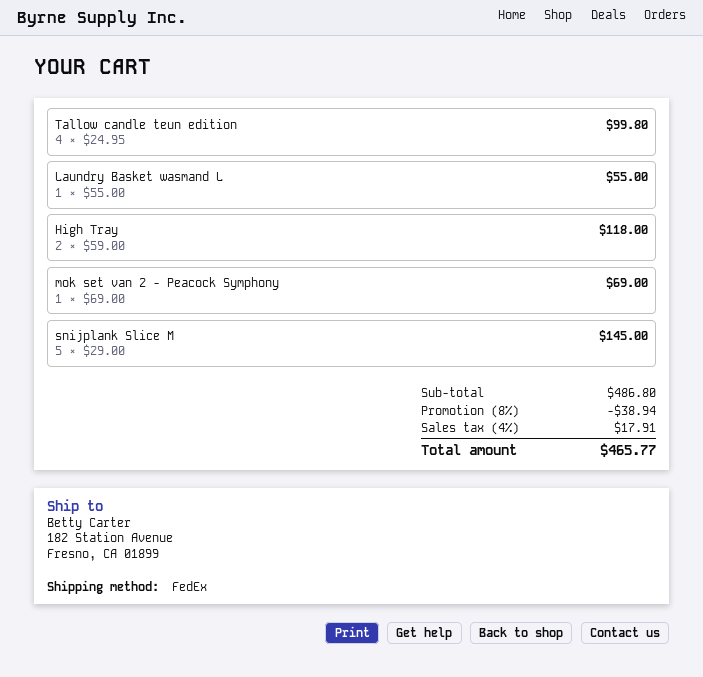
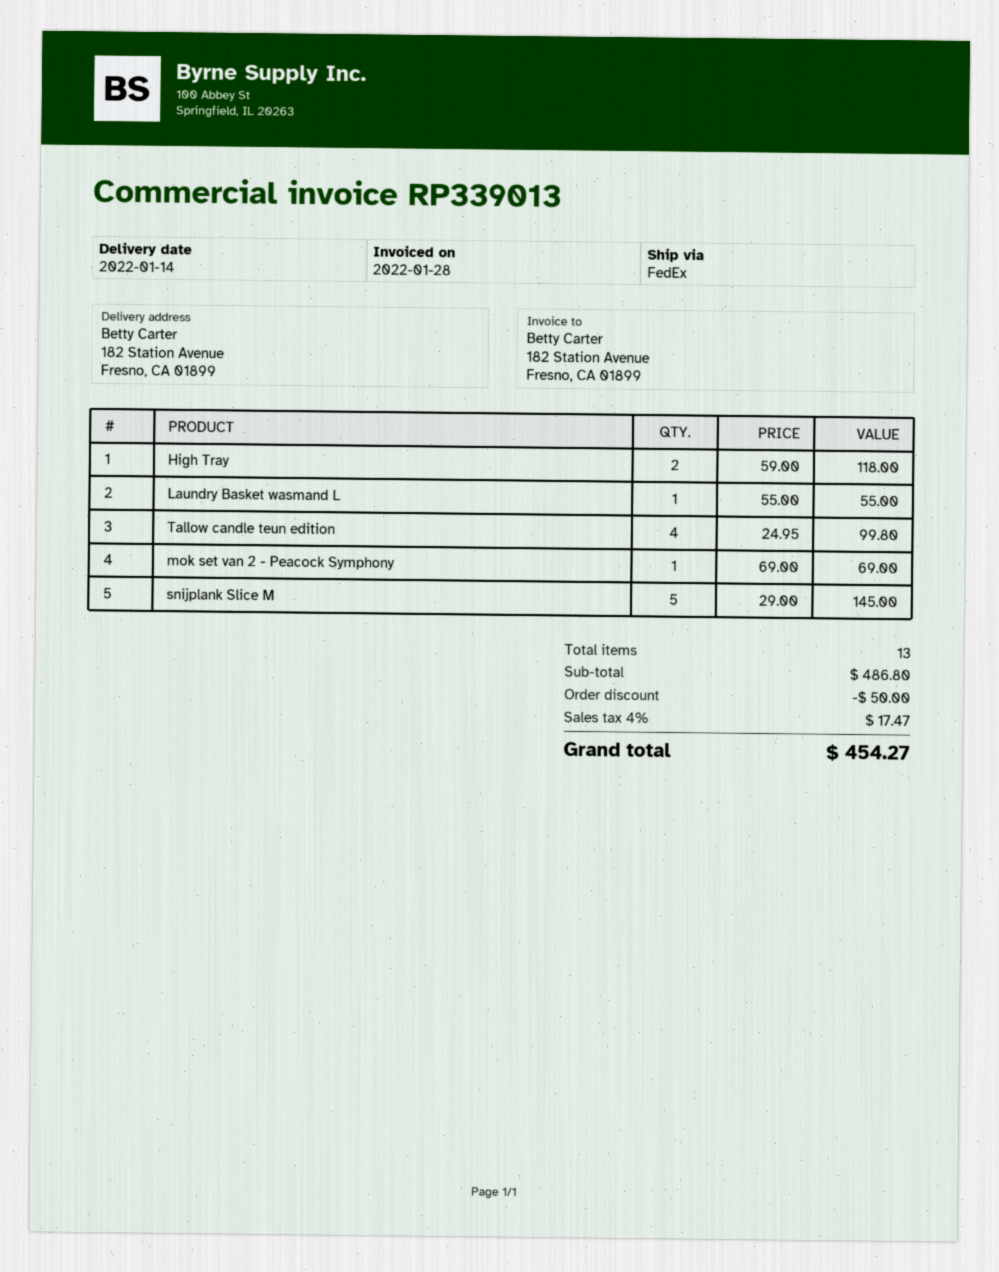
discount: 38.94 -> 50.00
tax: 4% = 17.91 -> 4% = 17.47
total: 465.77 -> 454.27

